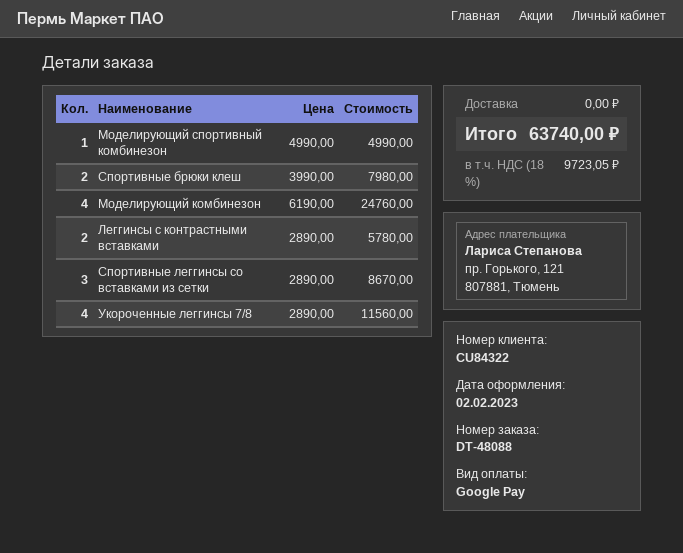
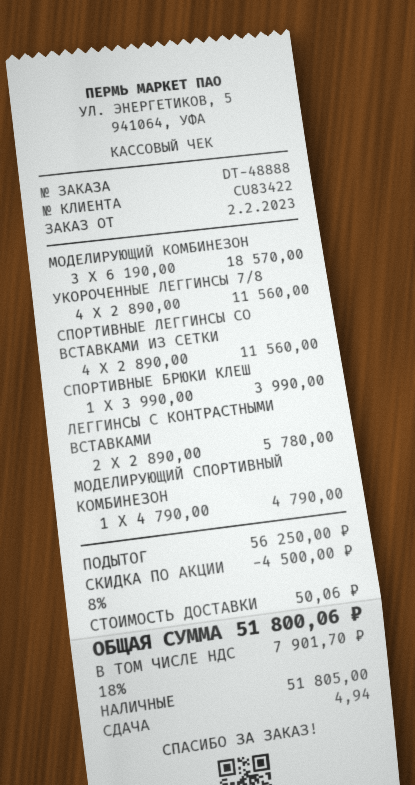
order number: DT-48088 -> DT-48888
customer number: CU84322 -> CU83422
payment method: Google Pay -> cash
Моделирующий спортивный комбинезон: 1 x 4990.00 = 4990.00 -> 1 x 4790.00 = 4790.00
Спортивные брюки клеш: 2 x 3990.00 = 7980.00 -> 1 x 3990.00 = 3990.00
Моделирующий комбинезон: 4 x 6190.00 = 24760.00 -> 3 x 6190.00 = 18570.00
Спортивные леггинсы со вставками из сетки: 3 x 2890.00 = 8670.00 -> 4 x 2890.00 = 11560.00
discount: none -> 8% = 4500.00
shipping: 0.00 -> 50.06
tax: 18% = 9723.05 -> 18% = 7901.70
total: 63740.00 -> 51800.06

